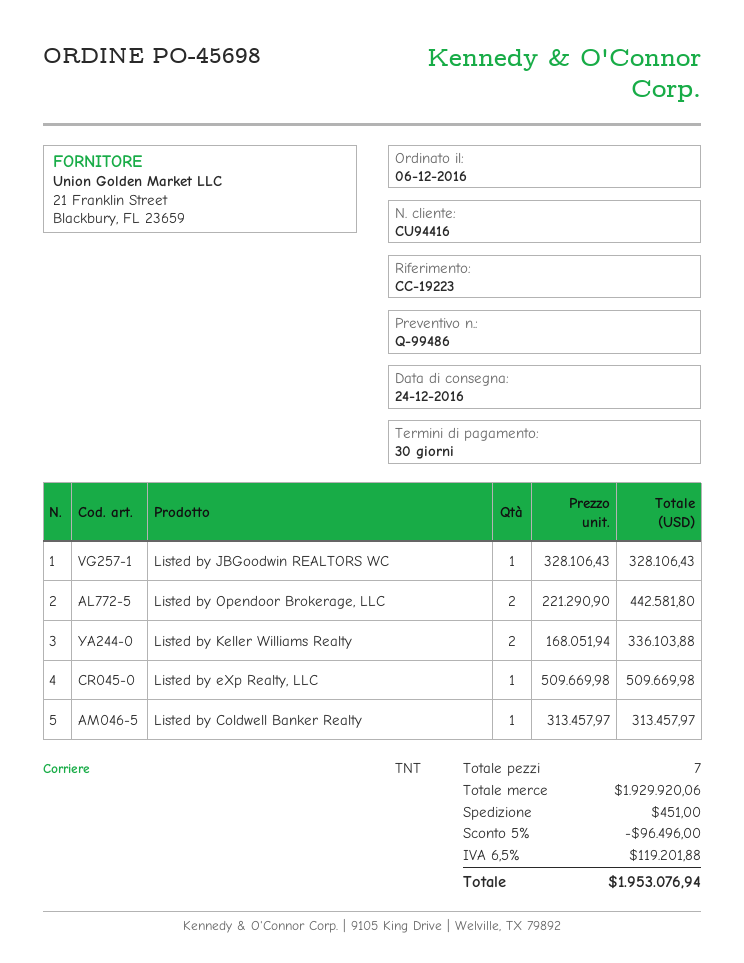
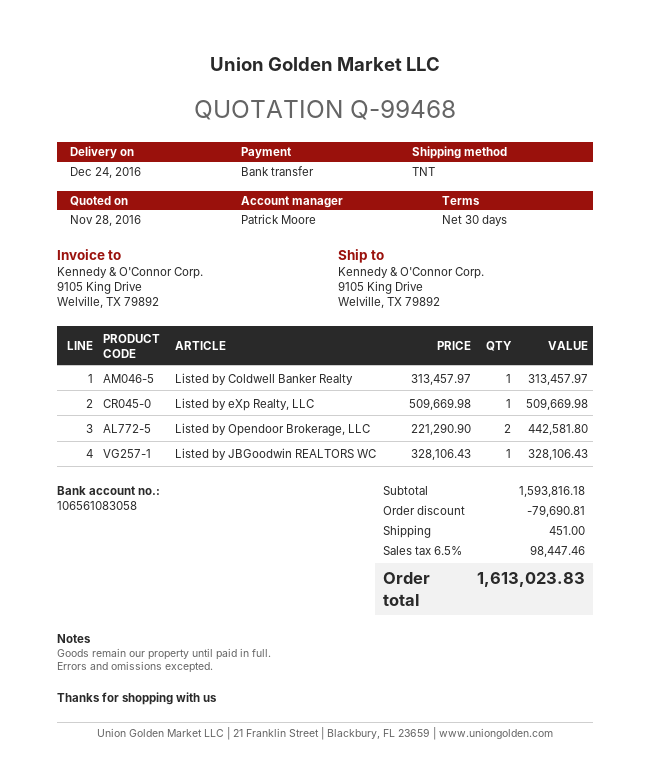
quote number: Q-99486 -> Q-99468
Listed by Keller Williams Realty: 2 x 168051.94 = 336103.88 -> none
subtotal: 1929920.06 -> 1593816.18
discount: 96496.00 -> 79690.81
tax: 6.5% = 119201.88 -> 6.5% = 98447.46
total: 1953076.94 -> 1613023.83

